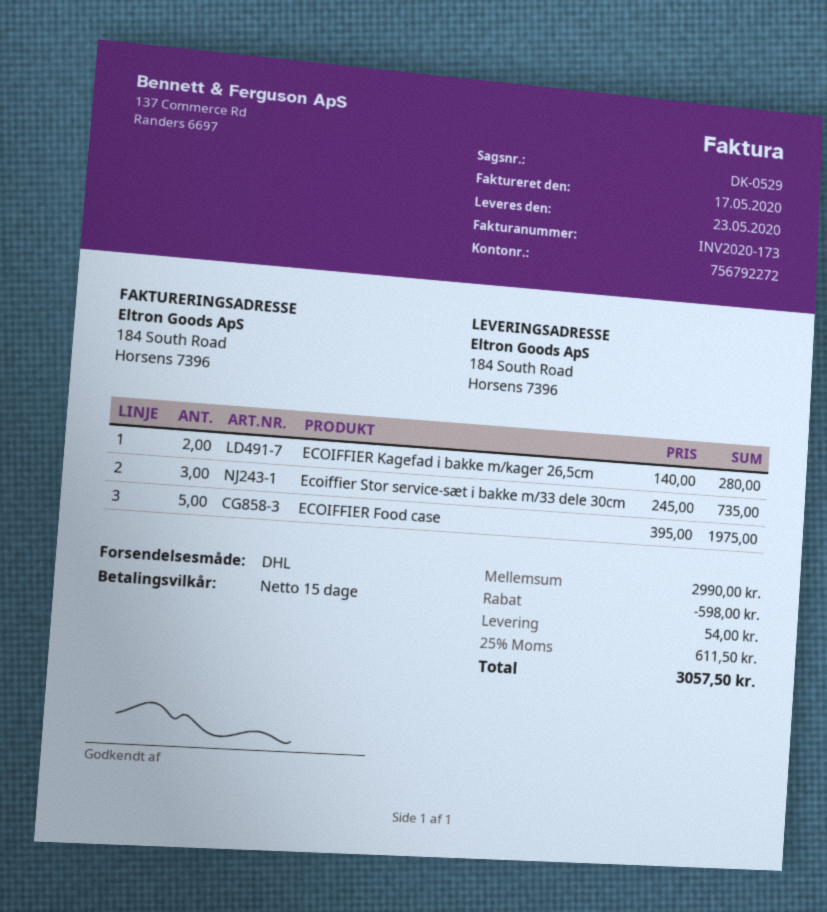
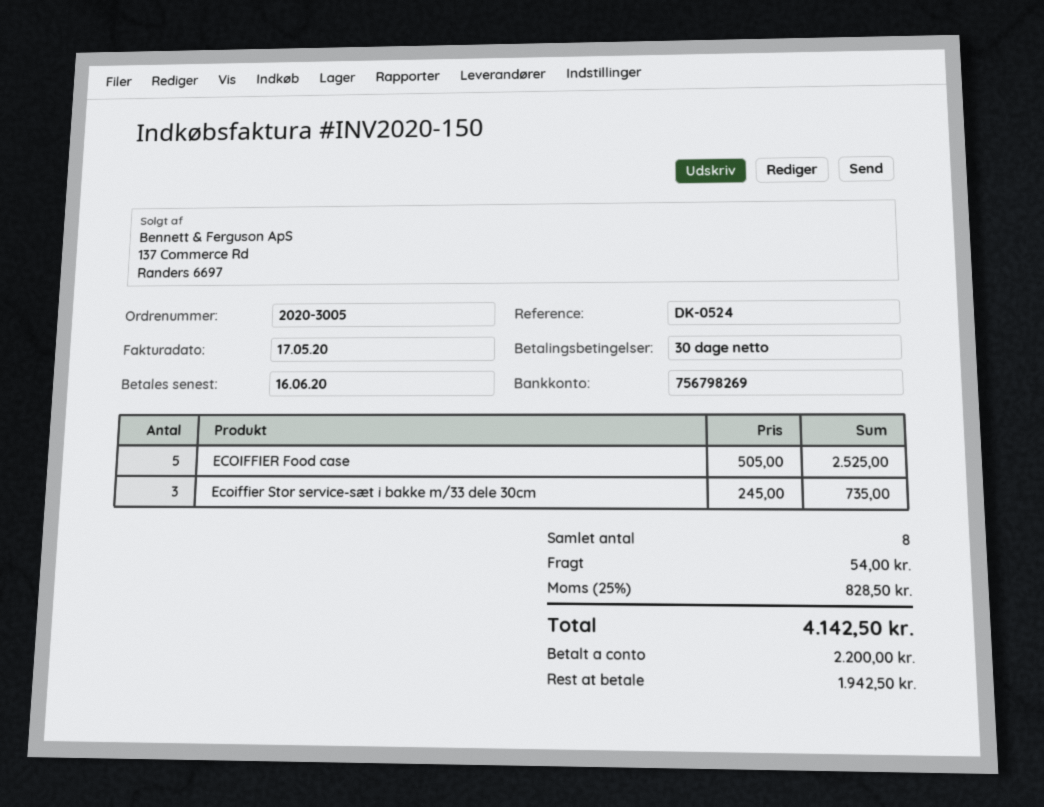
invoice number: INV2020-173 -> INV2020-150
payment terms: 15 days -> 30 days
reference: DK-0529 -> DK-0524
bank account: 756792272 -> 756798269
ECOIFFIER Kagefad i bakke m/kager 26,5cm: 2 x 140.00 = 280.00 -> none
ECOIFFIER Food case: 5 x 395.00 = 1975.00 -> 5 x 505.00 = 2525.00
discount: 598.00 -> none
tax: 25% = 611.50 -> 25% = 828.50
total: 3057.50 -> 4142.50

